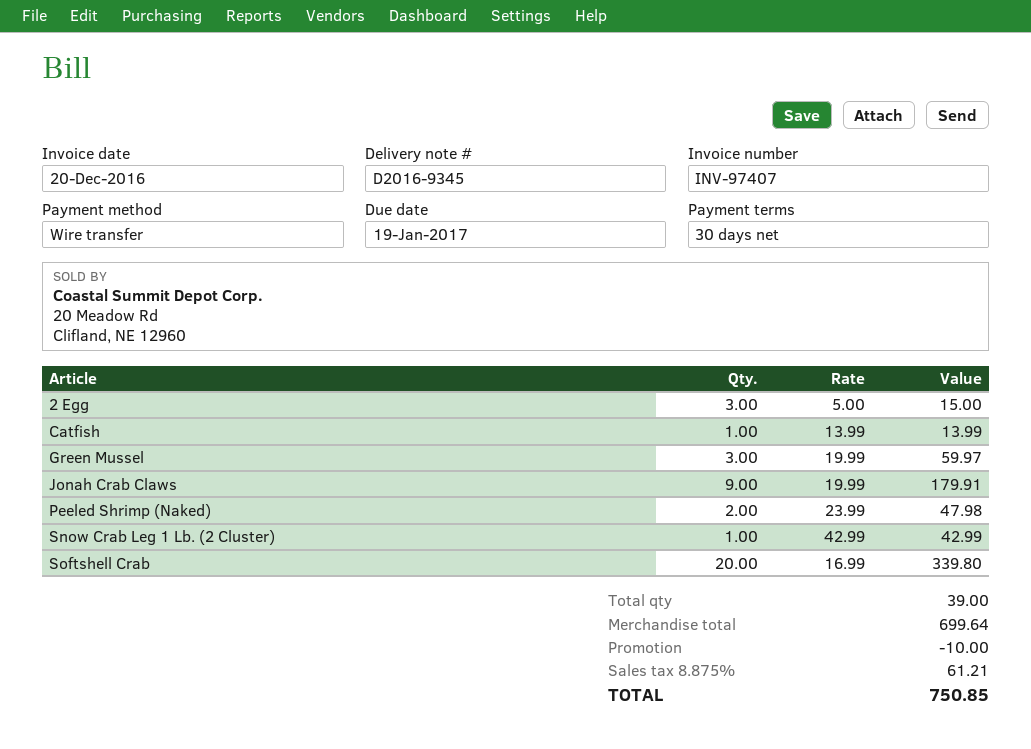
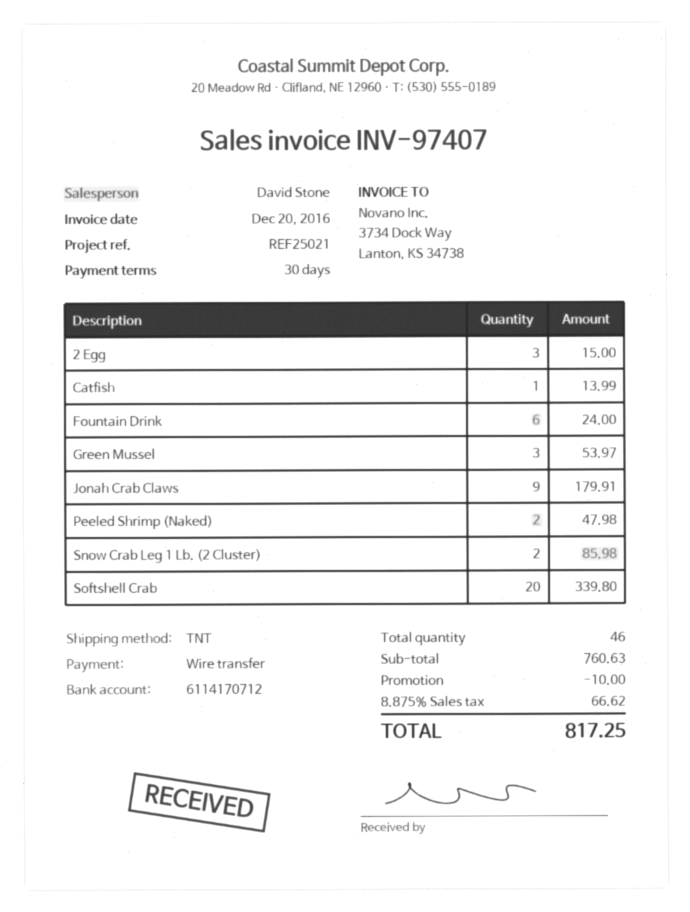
Green Mussel: 3 for 59.97 -> 3 for 53.97
Snow Crab Leg 1 Lb. (2 Cluster): 1 for 42.99 -> 2 for 85.98
Fountain Drink: none -> 6 for 24.00
total quantity: 39 -> 46
subtotal: 699.64 -> 760.63
tax: 8.875% = 61.21 -> 8.875% = 66.62
total: 750.85 -> 817.25

